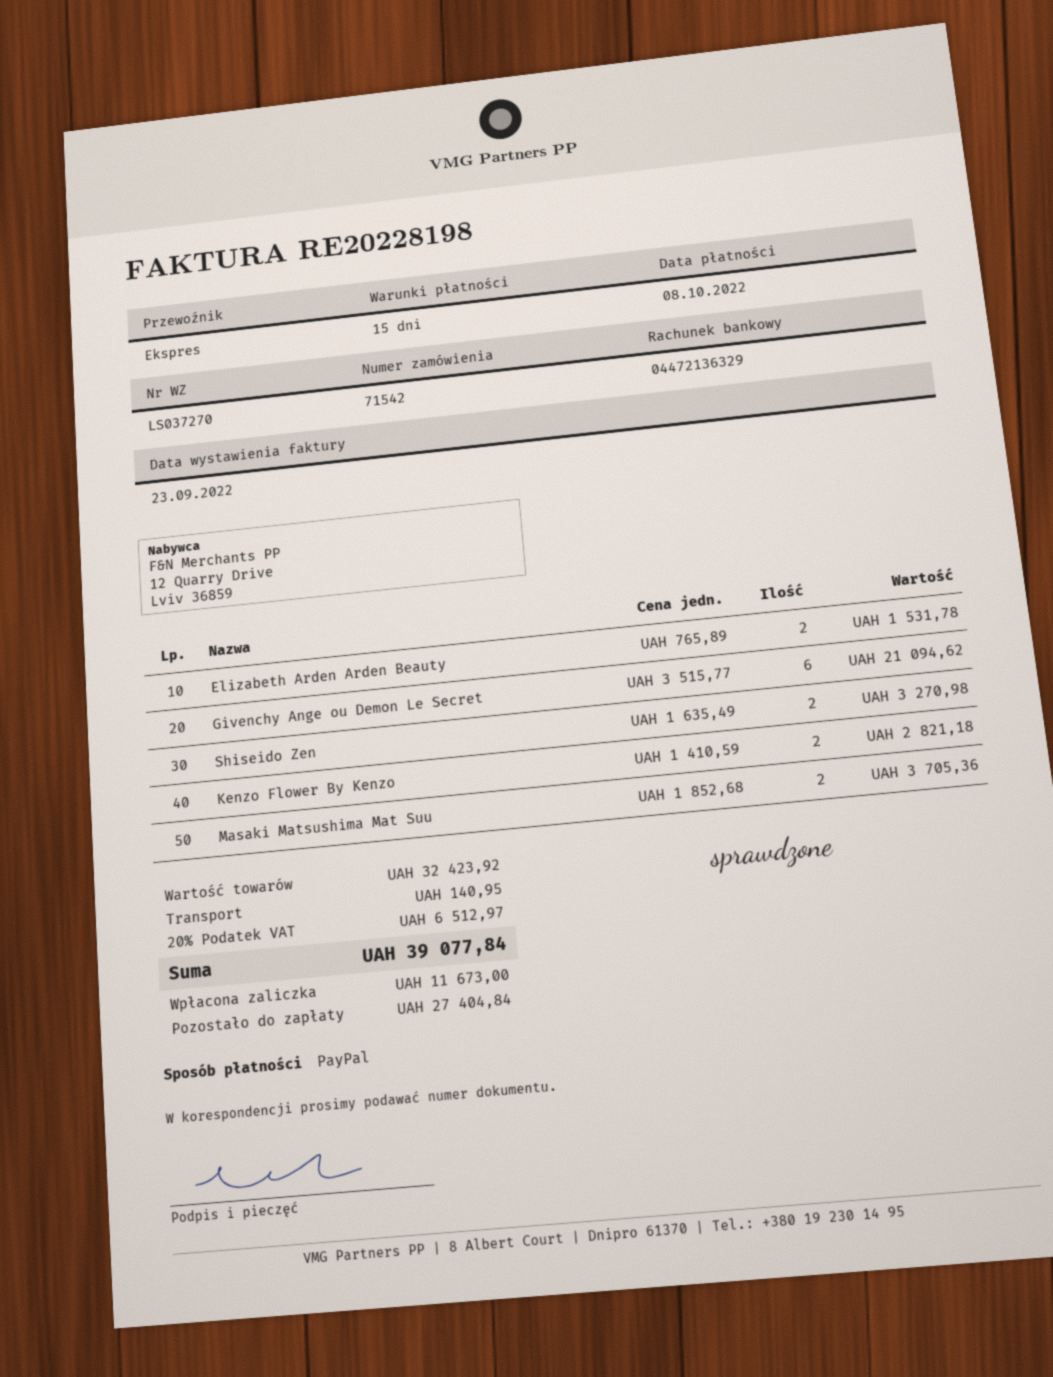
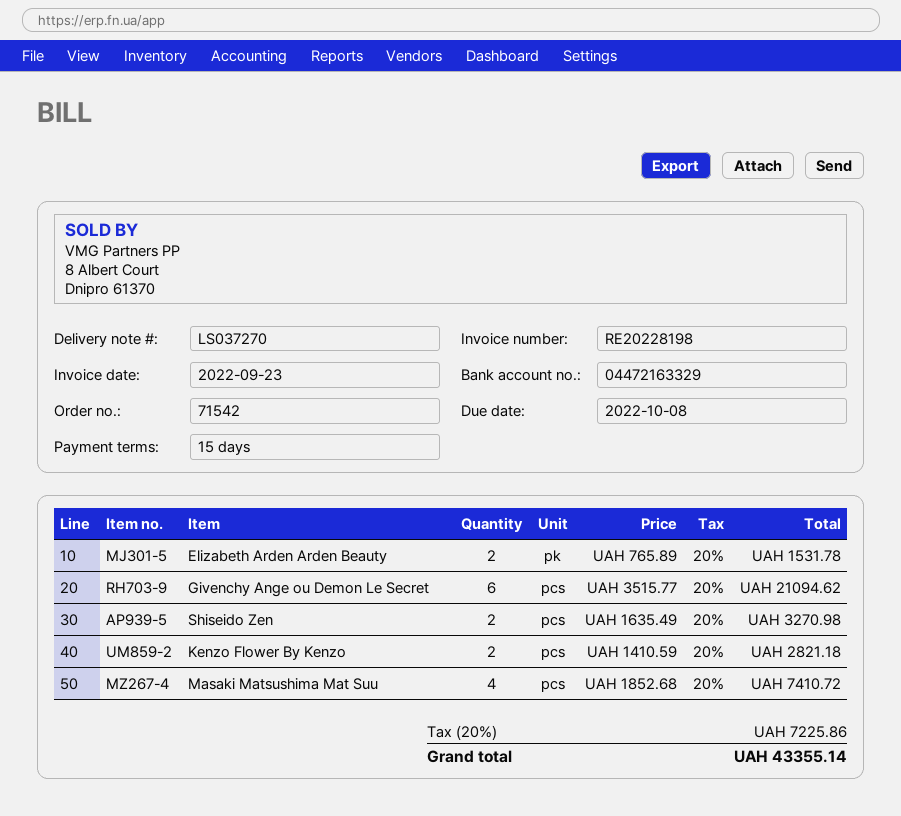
bank account: 04472136329 -> 04472163329
Masaki Matsushima Mat Suu: 2 x 1852.68 = 3705.36 -> 4 x 1852.68 = 7410.72
shipping: 140.95 -> none
tax: 20% = 6512.97 -> 20% = 7225.86
total: 39077.84 -> 43355.14

